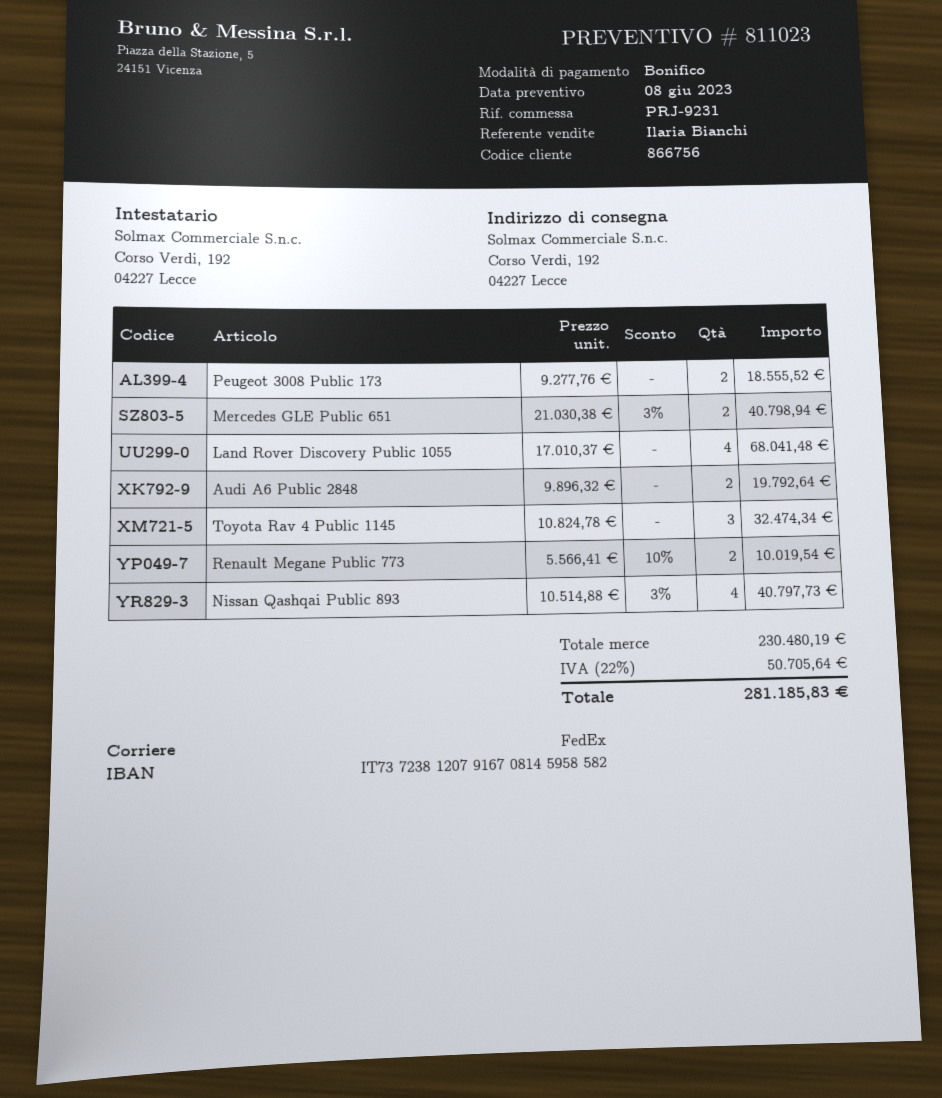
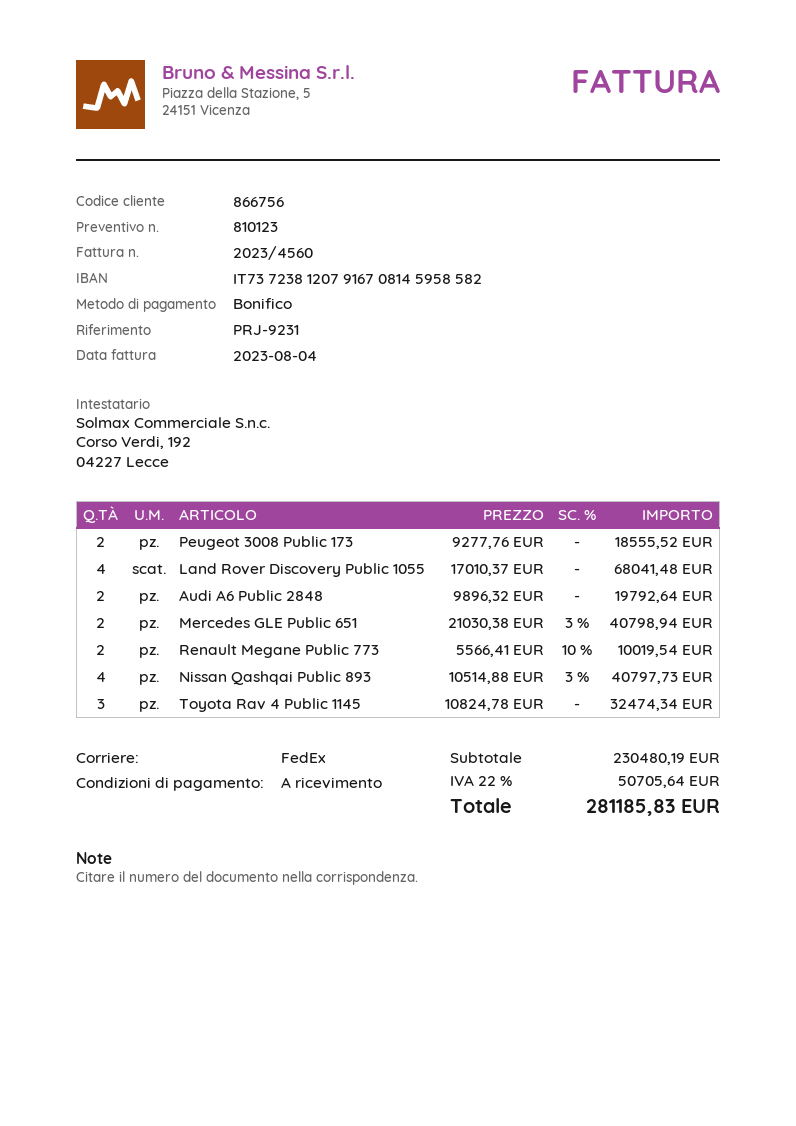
quote number: 811023 -> 810123

